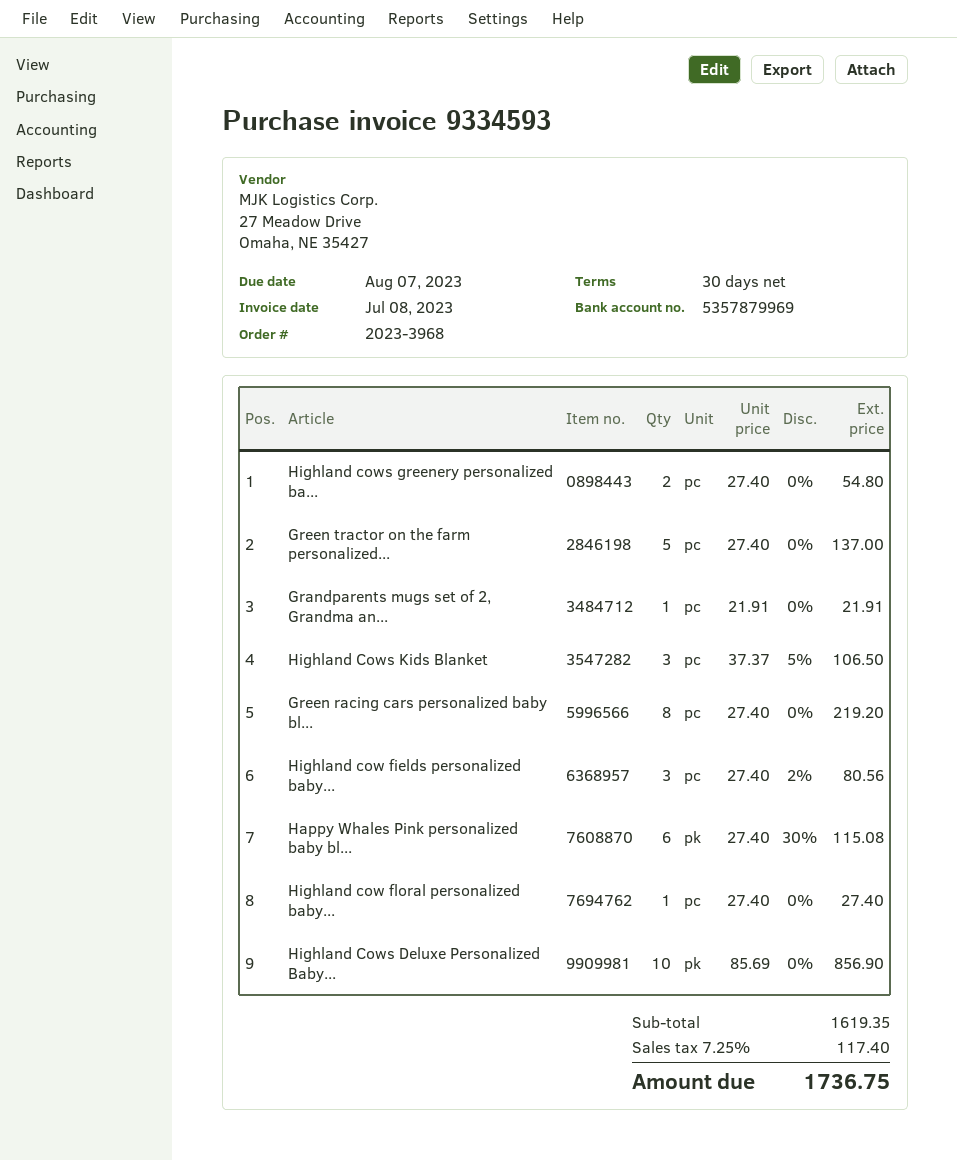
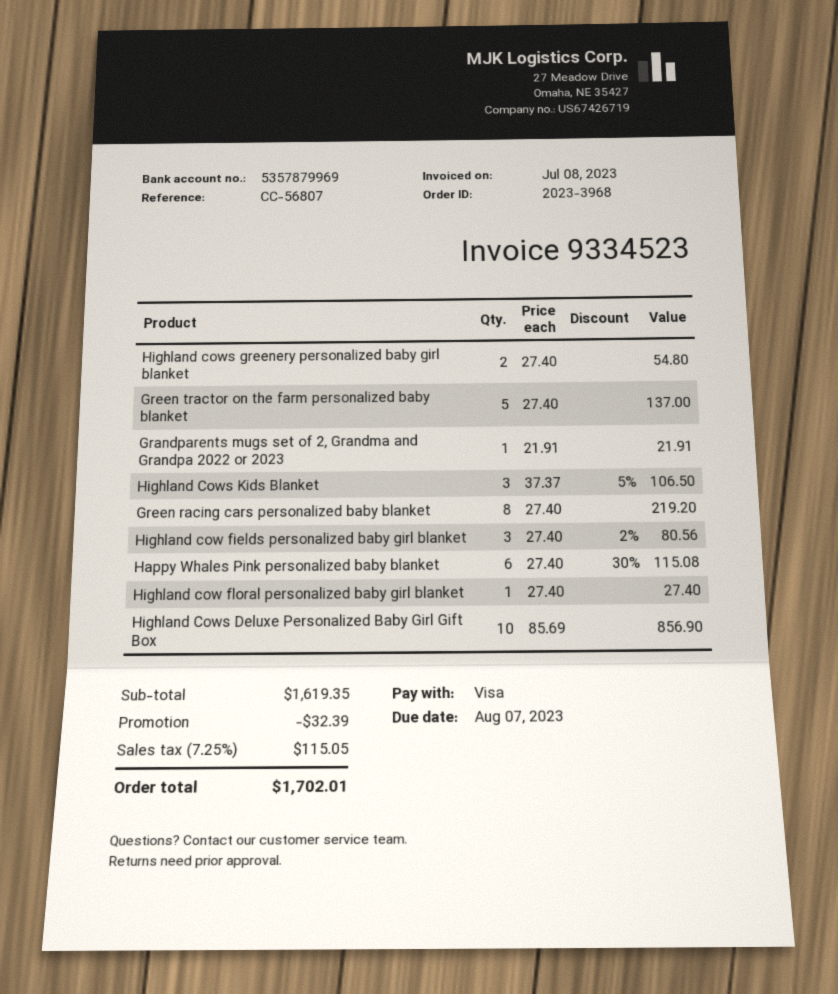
invoice number: 9334593 -> 9334523
discount: none -> 32.39
tax: 7.25% = 117.40 -> 7.25% = 115.05
total: 1736.75 -> 1702.01

